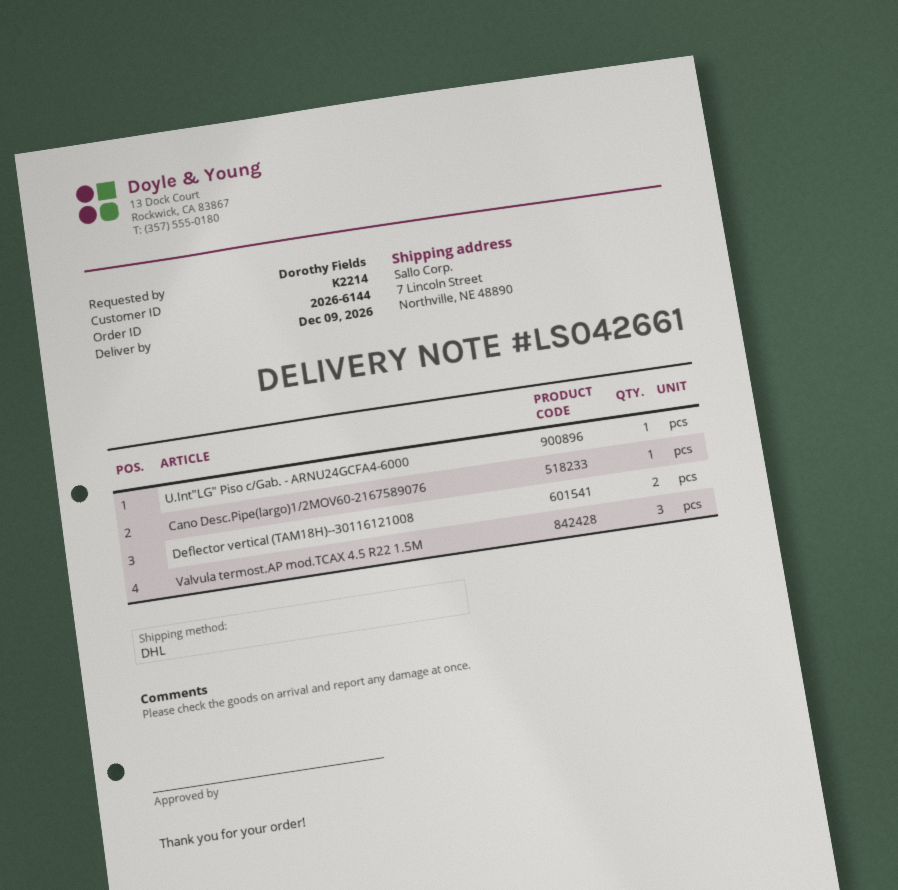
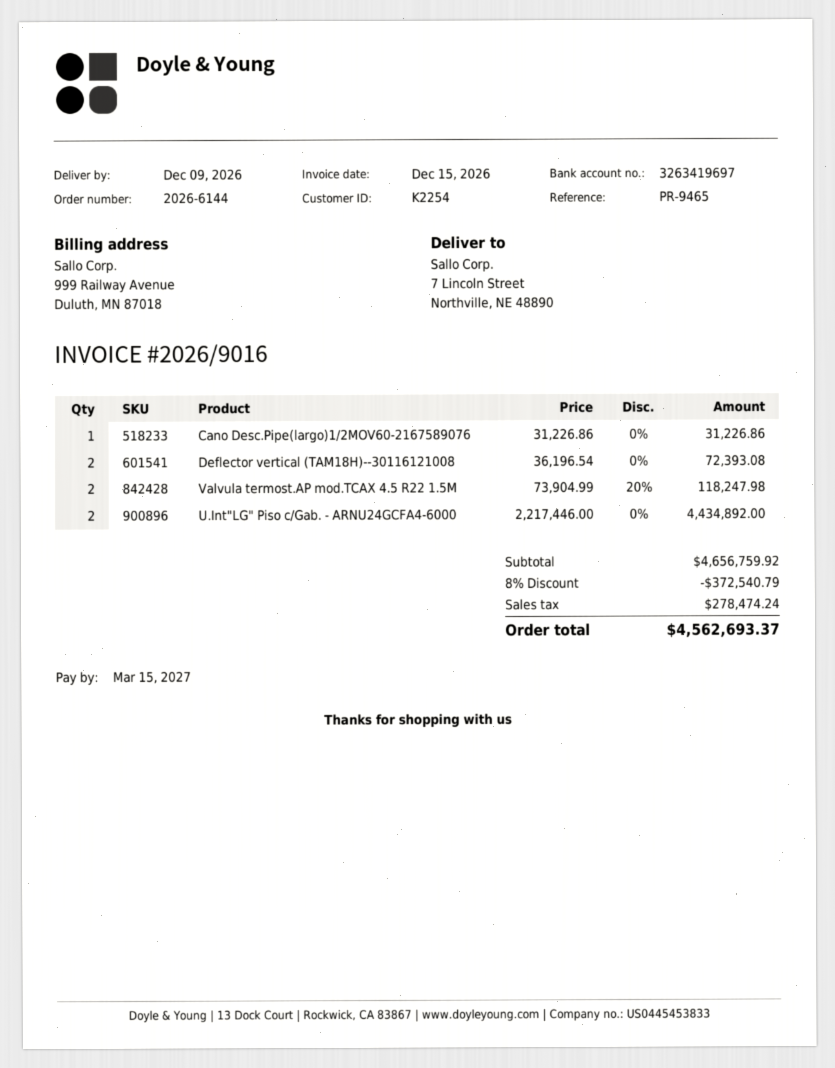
customer number: K2214 -> K2254
U.Int"LG" Piso c/Gab. - ARNU24GCFA4-6000: 1 -> 2
Valvula termost.AP mod.TCAX 4.5 R22 1.5M: 3 -> 2

